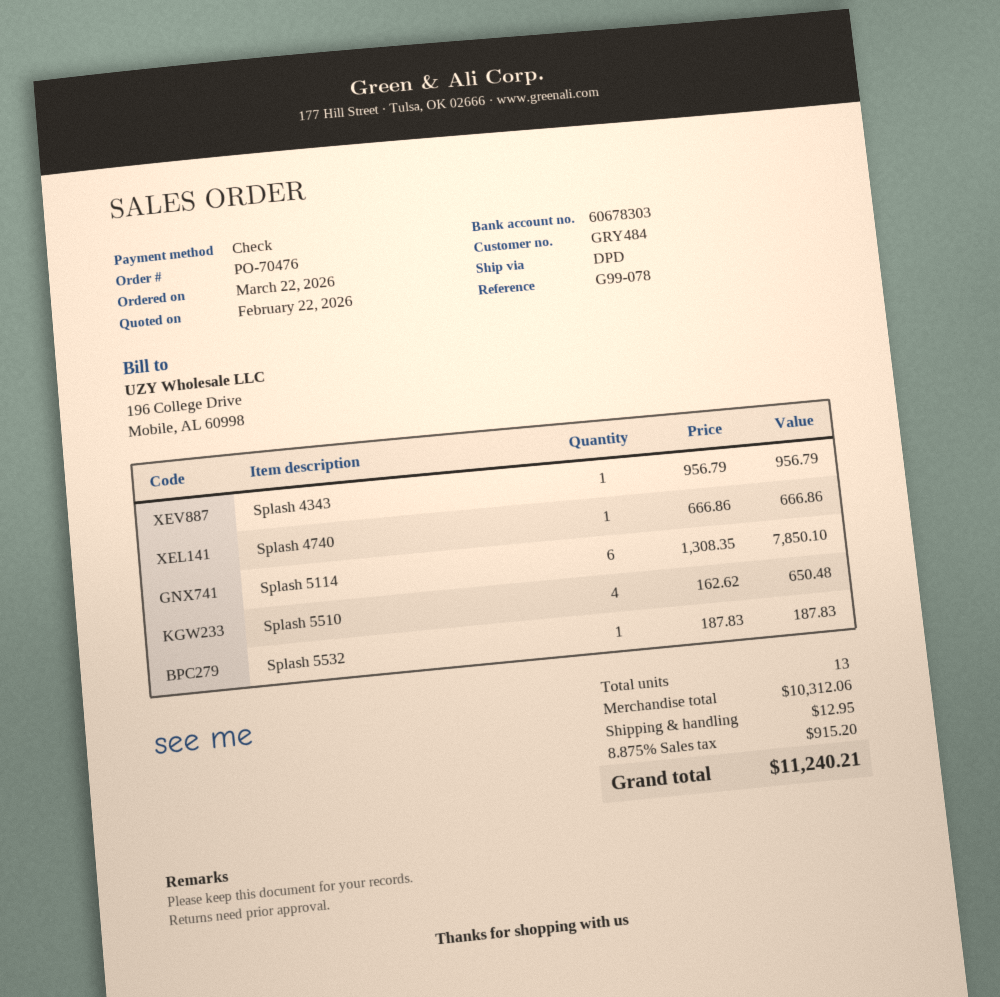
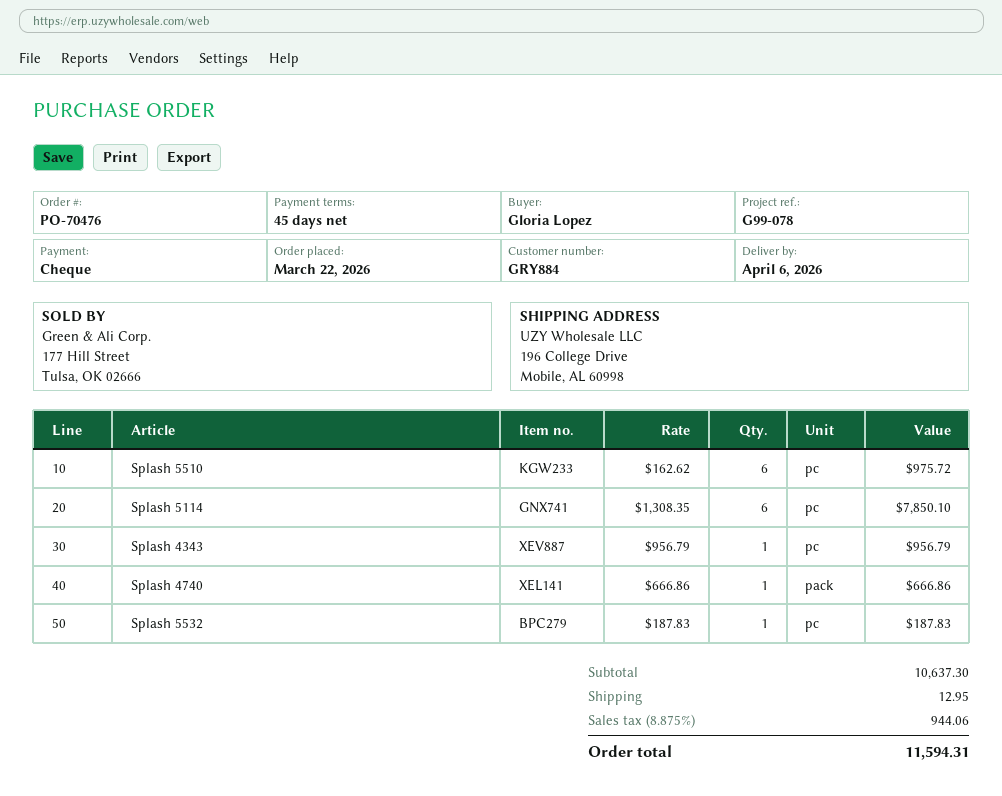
customer number: GRY484 -> GRY884
Splash 5510: 4 x 162.62 = 650.48 -> 6 x 162.62 = 975.72
subtotal: 10312.06 -> 10637.30
tax: 8.875% = 915.20 -> 8.875% = 944.06
total: 11240.21 -> 11594.31

